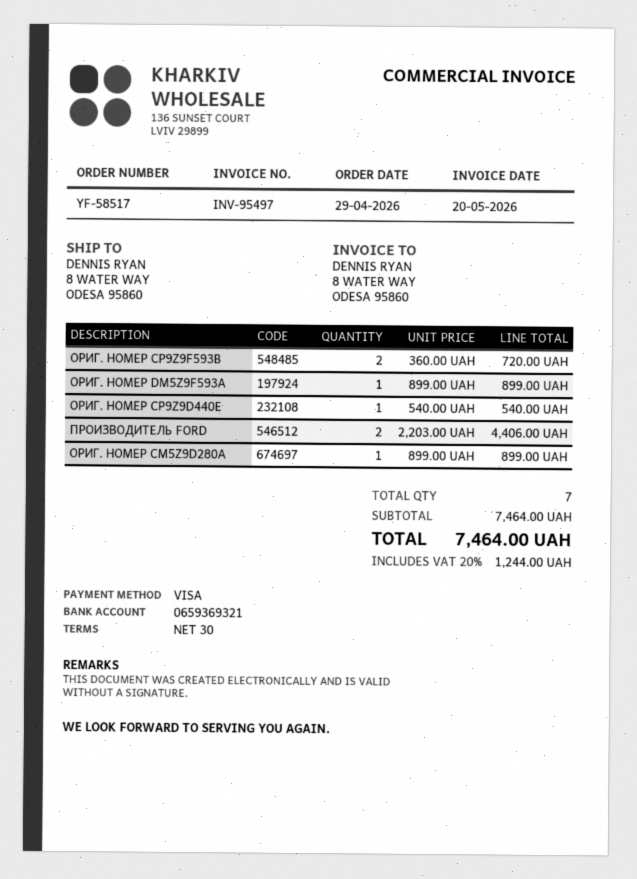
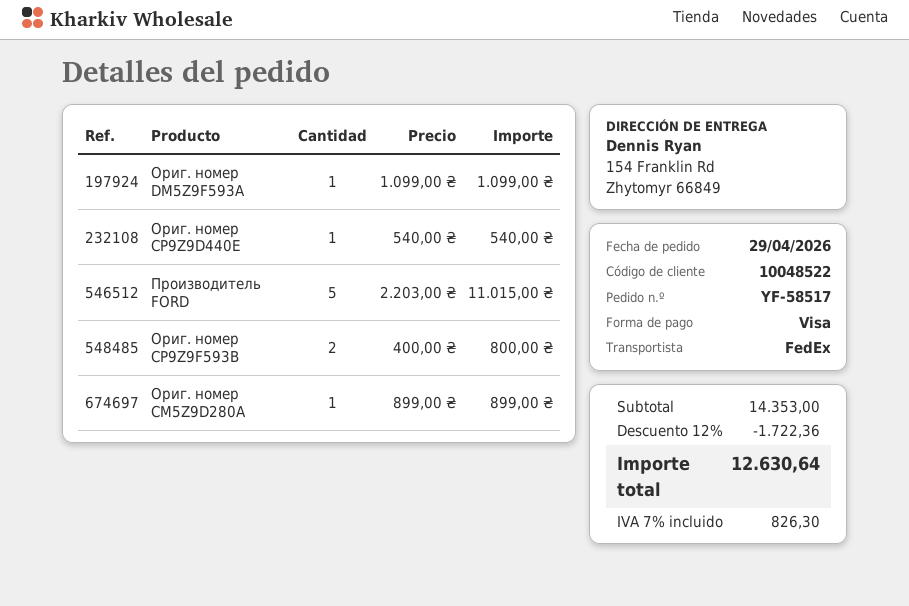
ship to: 8 WATER WAY, ODESA 95860 -> 154 Franklin Rd, Zhytomyr 66849
ОРИГ. НОМЕР CP9Z9F593B: 2 x 360.00 = 720.00 -> 2 x 400.00 = 800.00
ОРИГ. НОМЕР DM5Z9F593A: 1 x 899.00 = 899.00 -> 1 x 1099.00 = 1099.00
ПРОИЗВОДИТЕЛЬ FORD: 2 x 2203.00 = 4406.00 -> 5 x 2203.00 = 11015.00
subtotal: 7464.00 -> 14353.00
discount: none -> 12% = 1722.36
tax: 20% = 1244.00 -> 7% = 826.30
total: 7464.00 -> 12630.64

